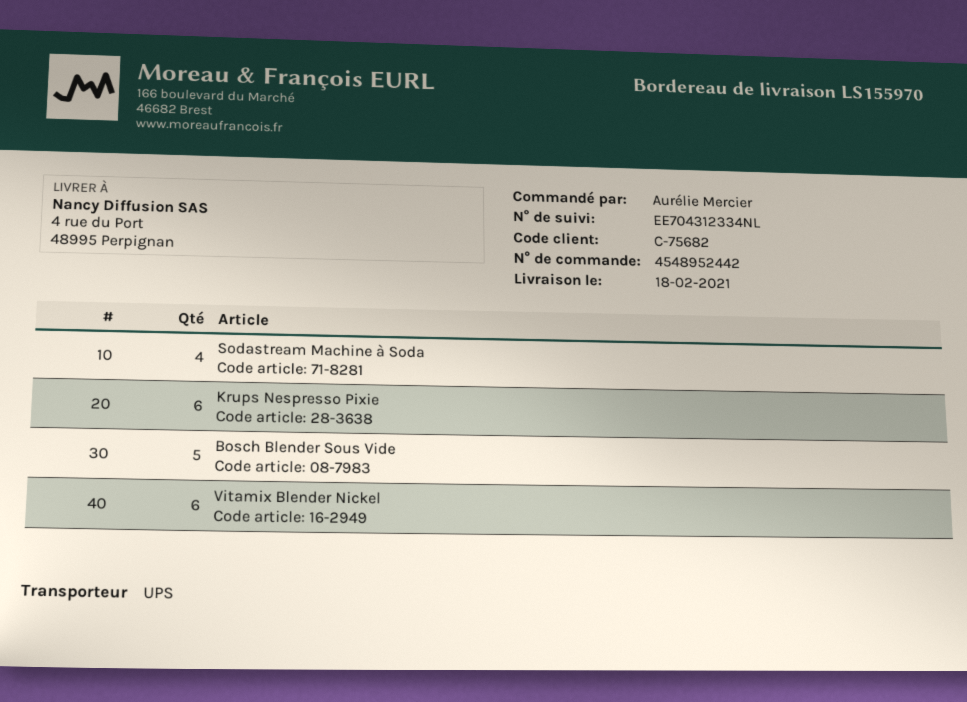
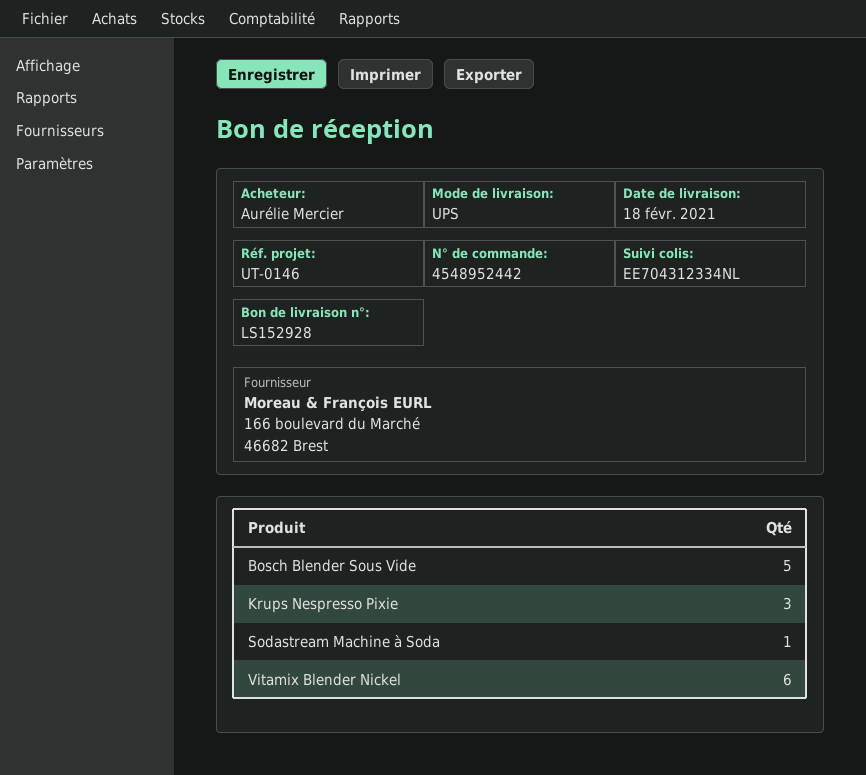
delivery note number: LS155970 -> LS152928
Sodastream Machine à Soda: 4 -> 1
Krups Nespresso Pixie: 6 -> 3

